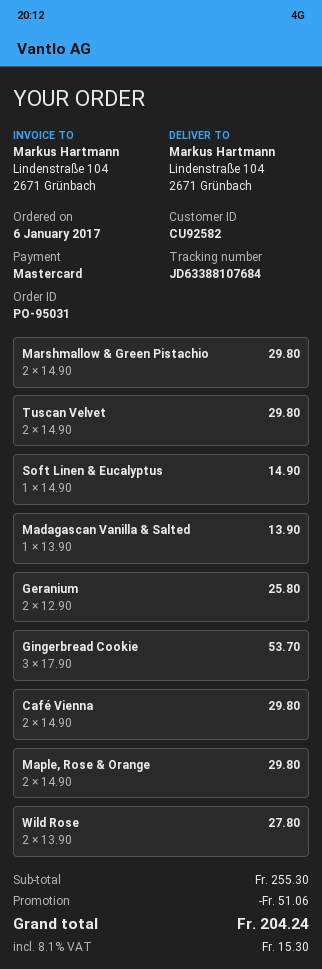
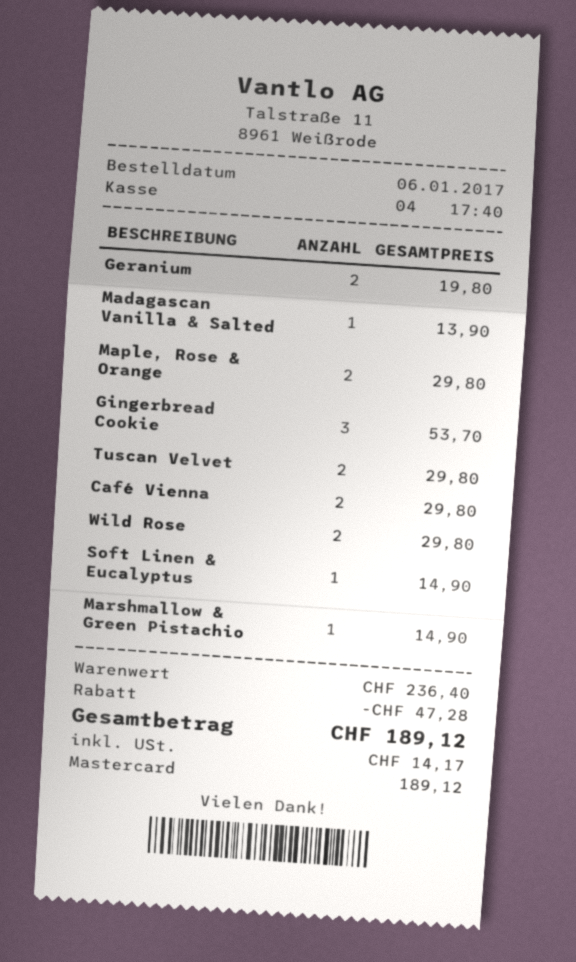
Marshmallow & Green Pistachio: 2 for 29.80 -> 1 for 14.90
Geranium: 2 for 25.80 -> 2 for 19.80
Wild Rose: 2 for 27.80 -> 2 for 29.80
subtotal: 255.30 -> 236.40
discount: 51.06 -> 47.28
tax: 15.30 -> 14.17
total: 204.24 -> 189.12

